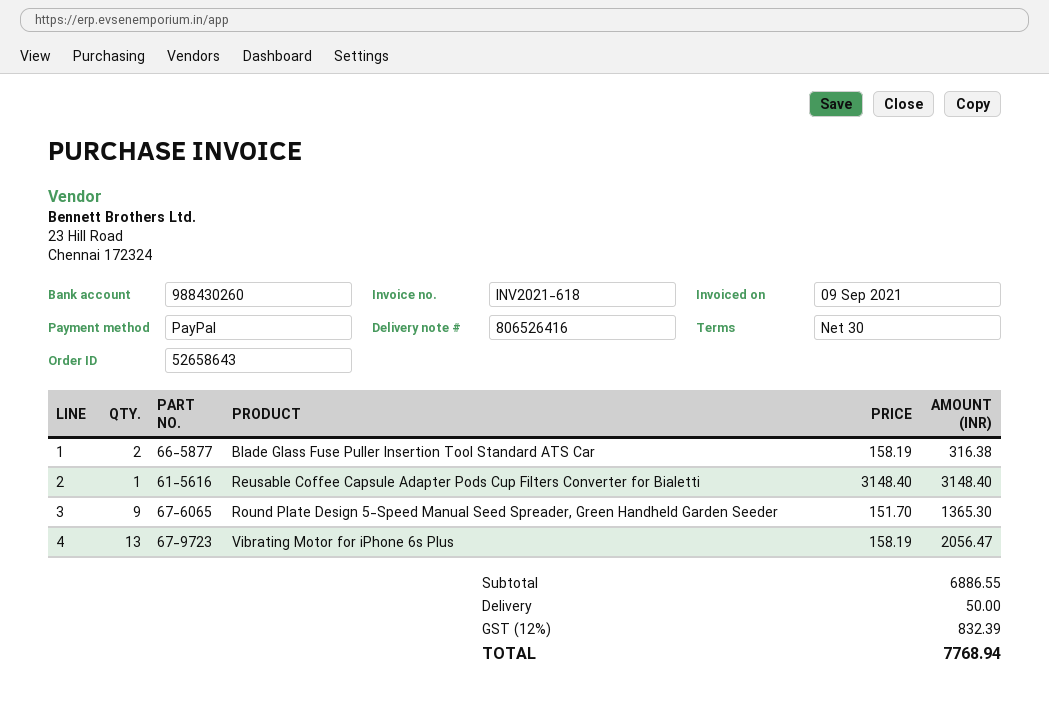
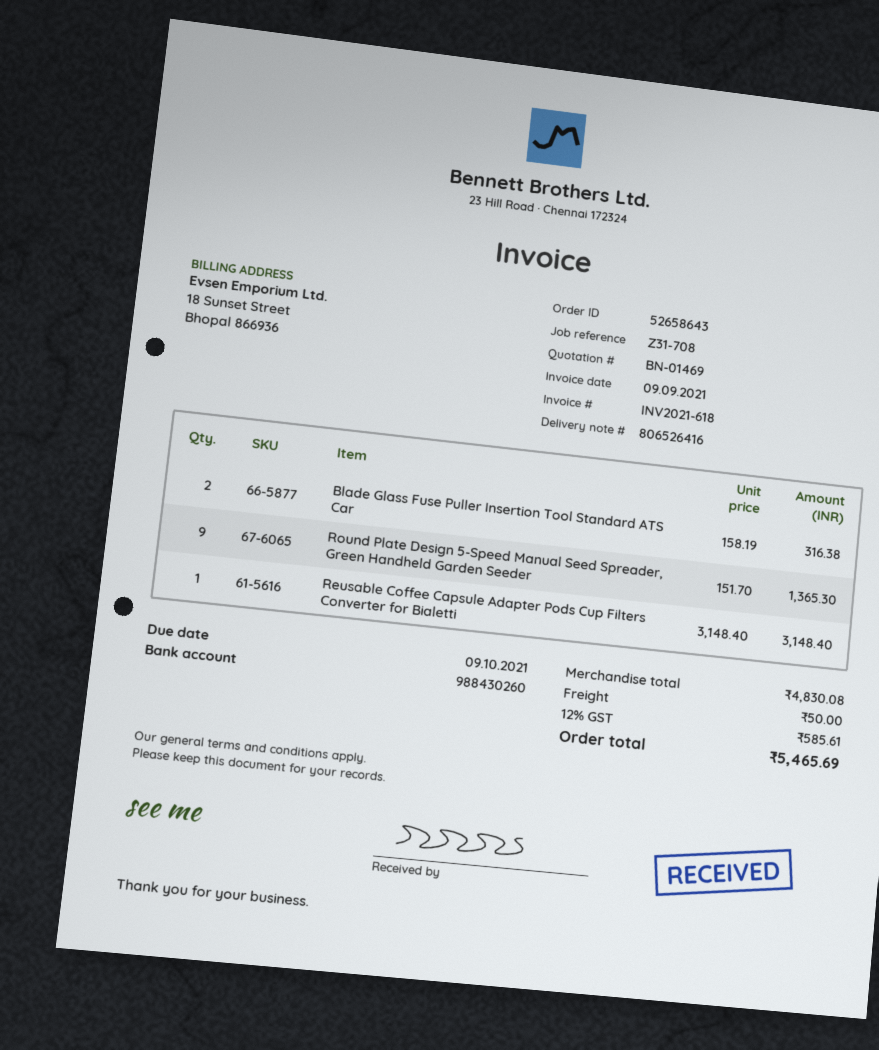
Vibrating Motor for iPhone 6s Plus: 13 x 158.19 = 2056.47 -> none
subtotal: 6886.55 -> 4830.08
tax: 12% = 832.39 -> 12% = 585.61
total: 7768.94 -> 5465.69

